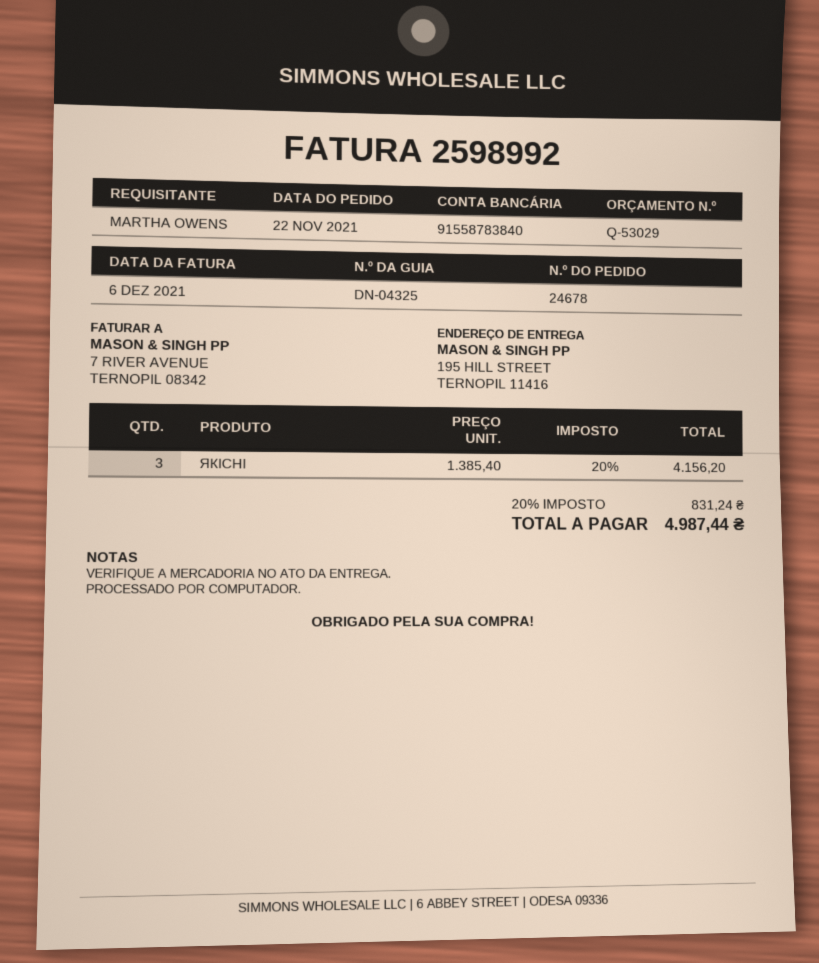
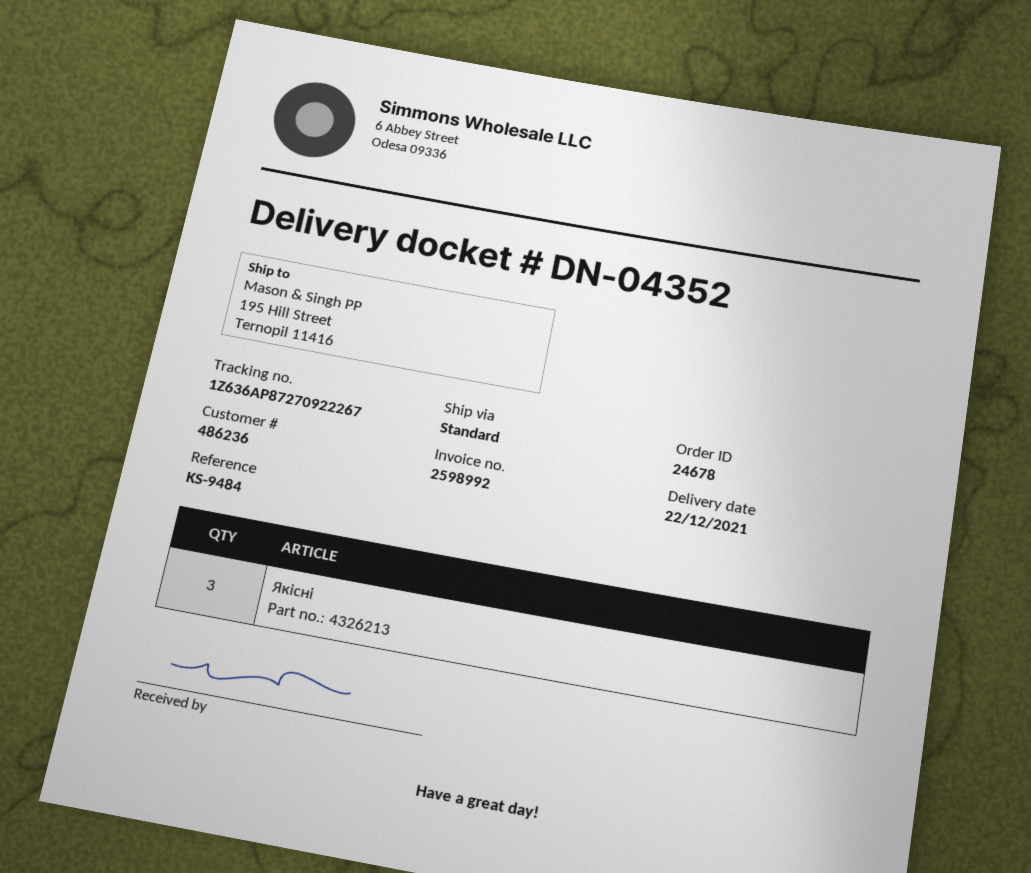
delivery note number: DN-04325 -> DN-04352

